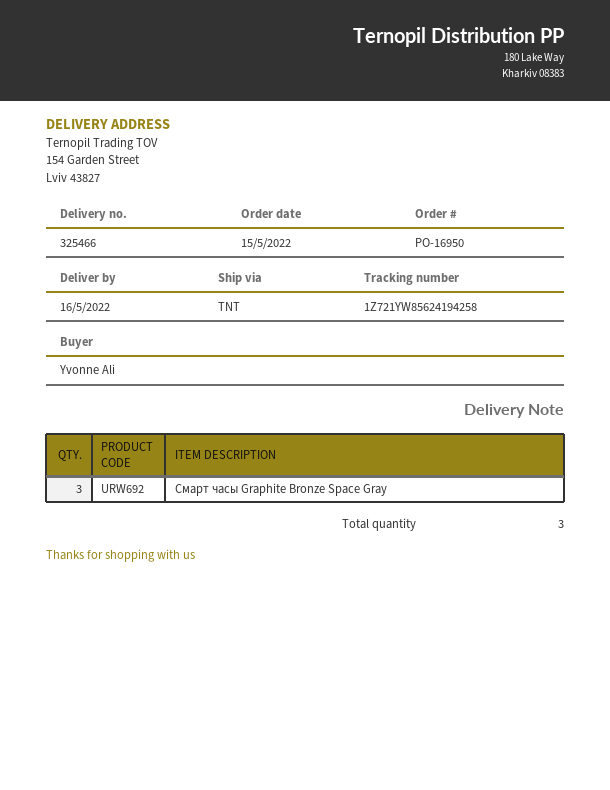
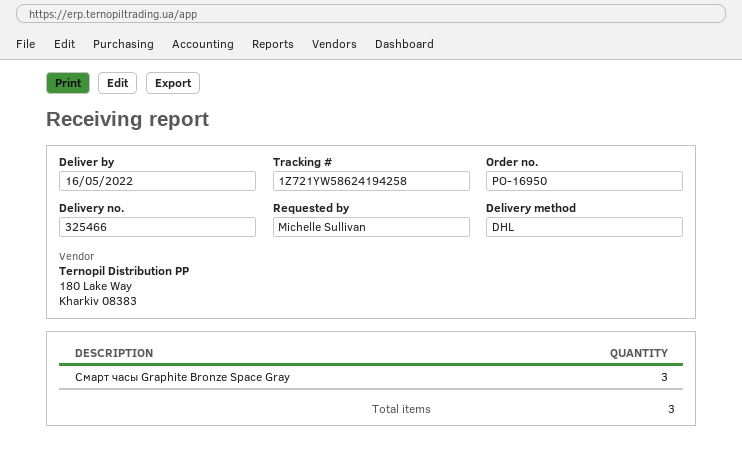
ordered by: Yvonne Ali -> Michelle Sullivan
shipping method: TNT -> DHL
tracking number: 1Z721YW85624194258 -> 1Z721YW58624194258

